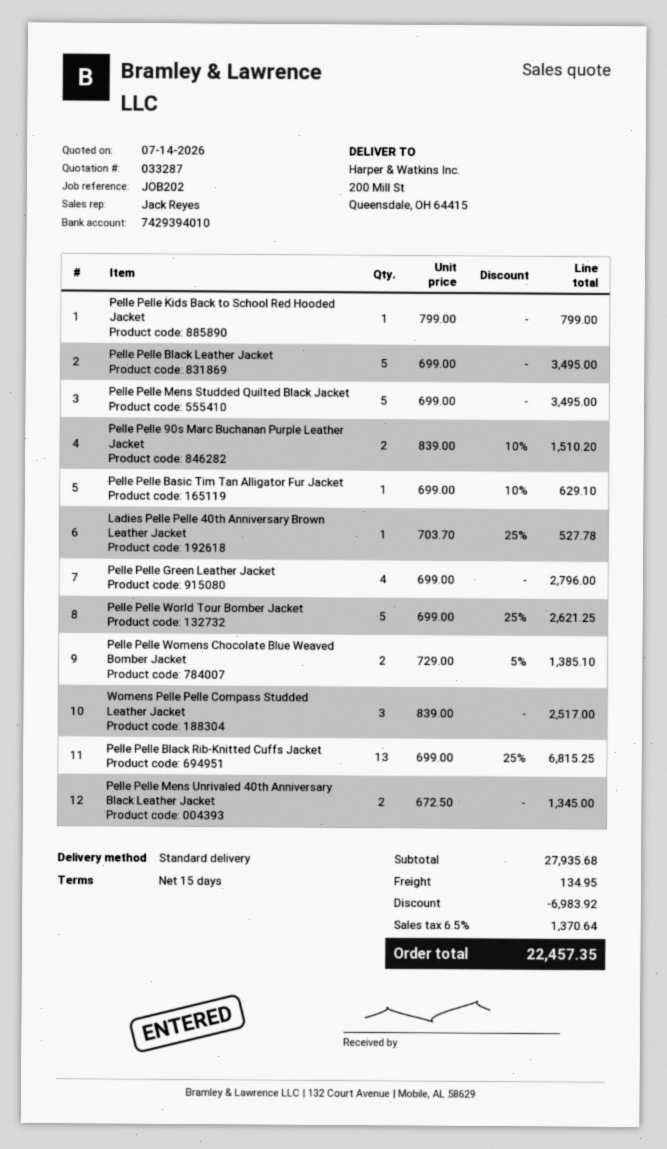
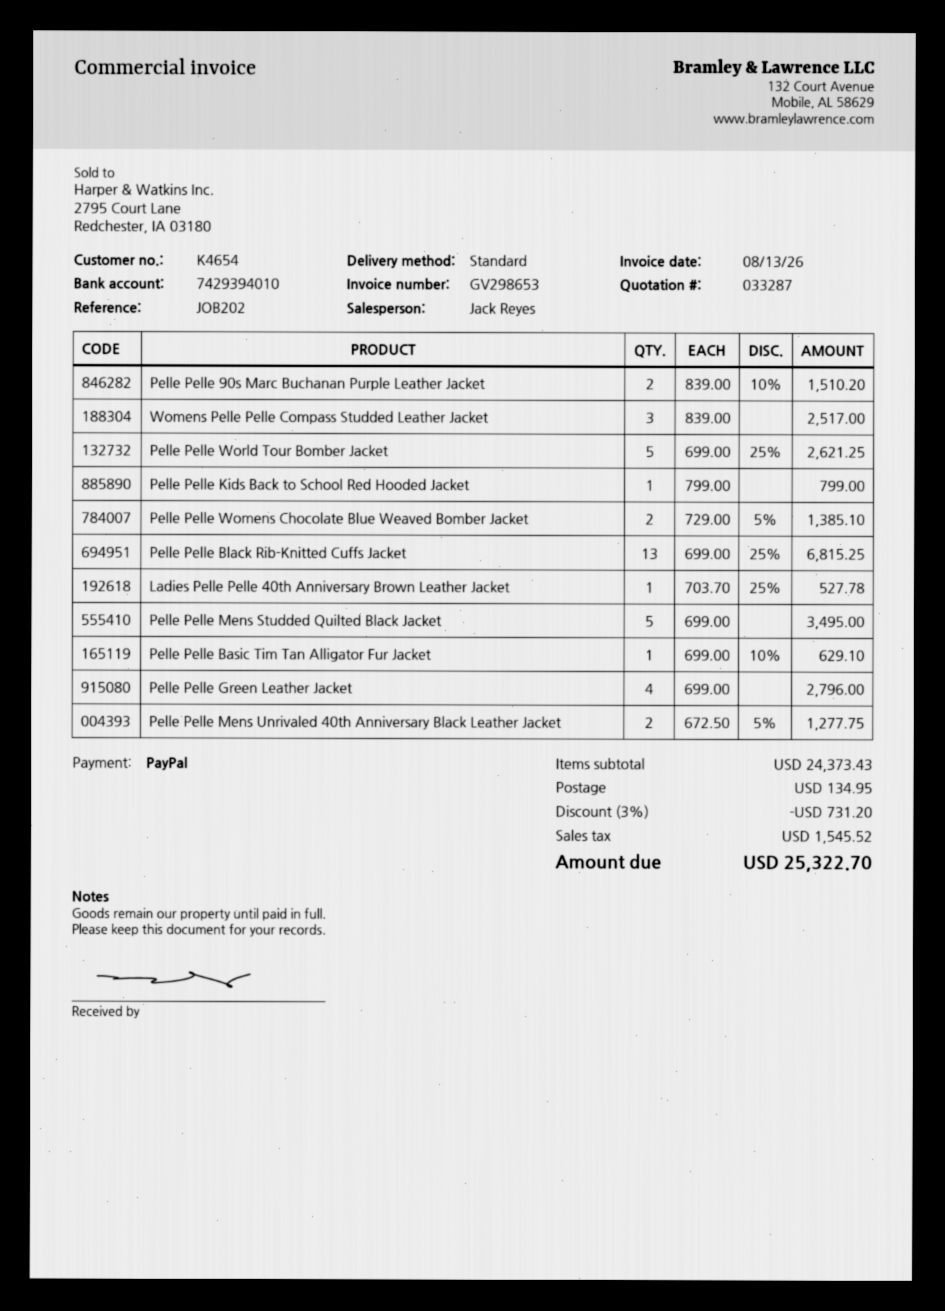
Pelle Pelle Black Leather Jacket: 5 x 699.00 = 3495.00 -> none
Pelle Pelle Mens Unrivaled 40th Anniversary Black Leather Jacket: 2 x 672.50 = 1345.00 -> 2 x 672.50 - 5% = 1277.75
subtotal: 27935.68 -> 24373.43
discount: 6983.92 -> 731.20
tax: 1370.64 -> 1545.52
total: 22457.35 -> 25322.70

